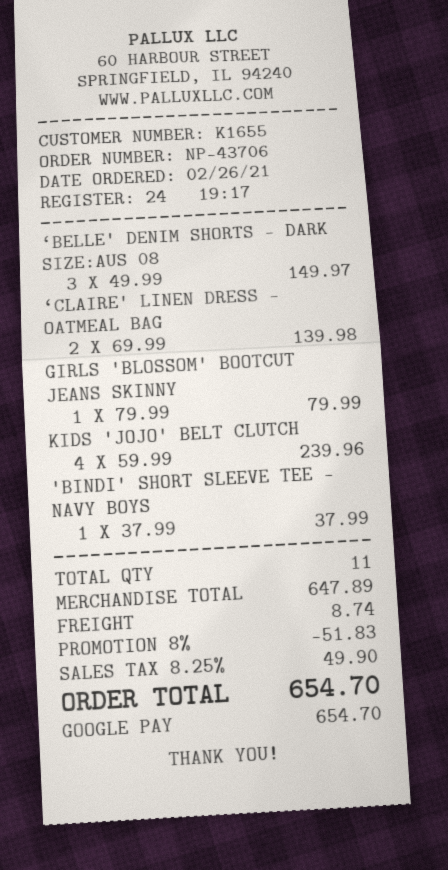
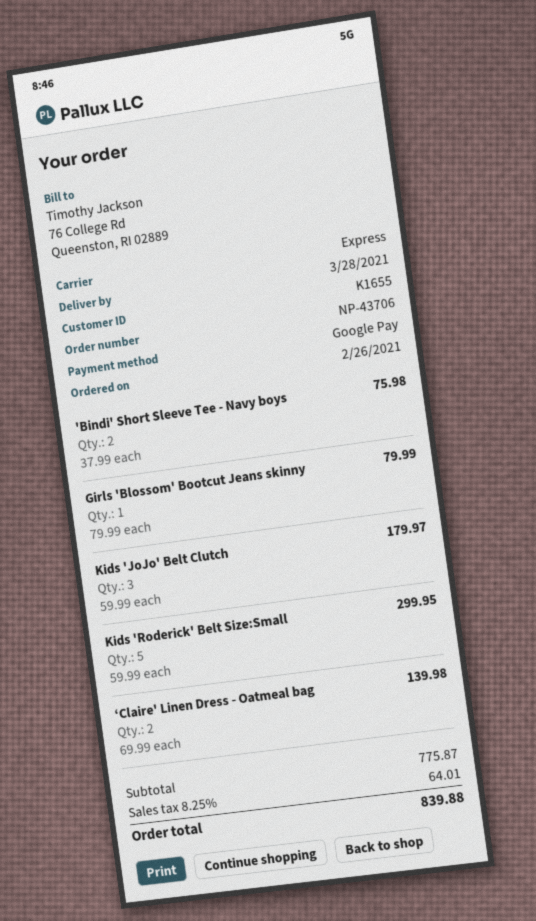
‘BELLE' DENIM SHORTS - DARK SIZE:AUS 08: 3 x 49.99 = 149.97 -> none
KIDS 'JOJO' BELT CLUTCH: 4 x 59.99 = 239.96 -> 3 x 59.99 = 179.97
'BINDI' SHORT SLEEVE TEE - NAVY BOYS: 1 x 37.99 = 37.99 -> 2 x 37.99 = 75.98
Kids 'Roderick' Belt Size:Small: none -> 5 x 59.99 = 299.95
subtotal: 647.89 -> 775.87
discount: 8% = 51.83 -> none
shipping: 8.74 -> none
tax: 8.25% = 49.90 -> 8.25% = 64.01
total: 654.70 -> 839.88

